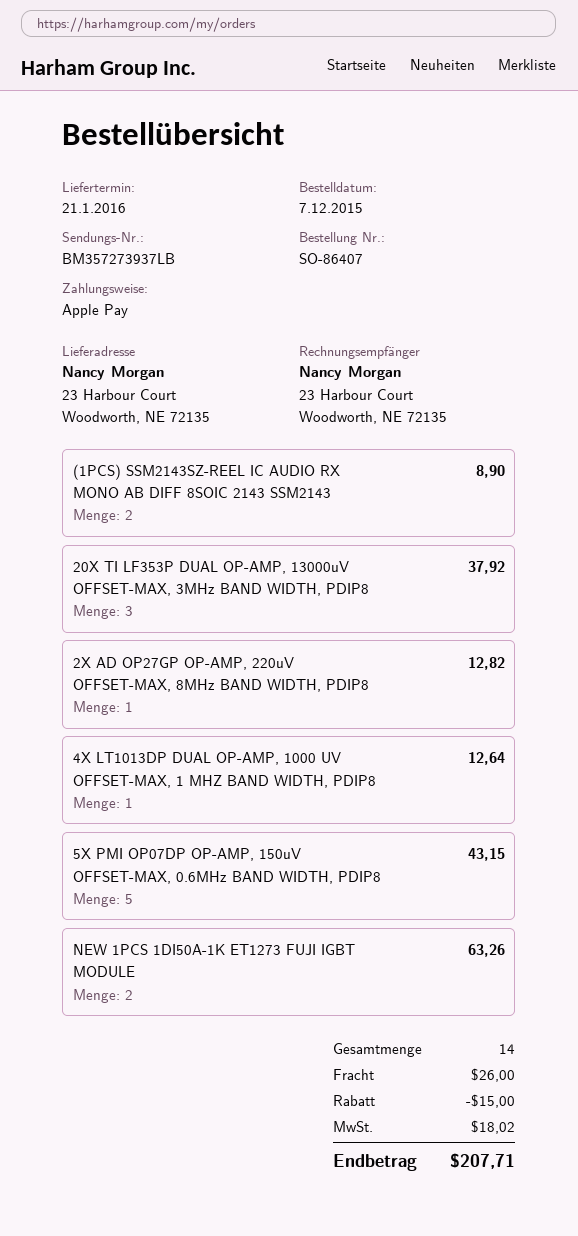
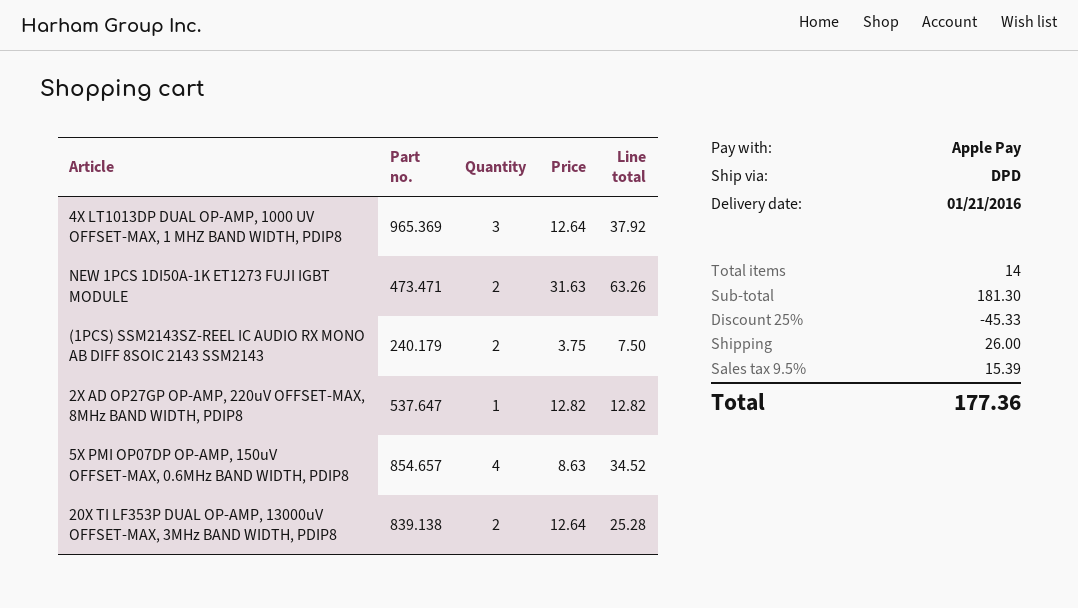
(1PCS) SSM2143SZ-REEL IC AUDIO RX MONO AB DIFF 8SOIC 2143 SSM2143: 2 for 8.90 -> 2 for 7.50
20X TI LF353P DUAL OP-AMP, 13000uV OFFSET-MAX, 3MHz BAND WIDTH, PDIP8: 3 for 37.92 -> 2 for 25.28
4X LT1013DP DUAL OP-AMP, 1000 UV OFFSET-MAX, 1 MHZ BAND WIDTH, PDIP8: 1 for 12.64 -> 3 for 37.92
5X PMI OP07DP OP-AMP, 150uV OFFSET-MAX, 0.6MHz BAND WIDTH, PDIP8: 5 for 43.15 -> 4 for 34.52
discount: 15.00 -> 45.33
tax: 18.02 -> 15.39
total: 207.71 -> 177.36

